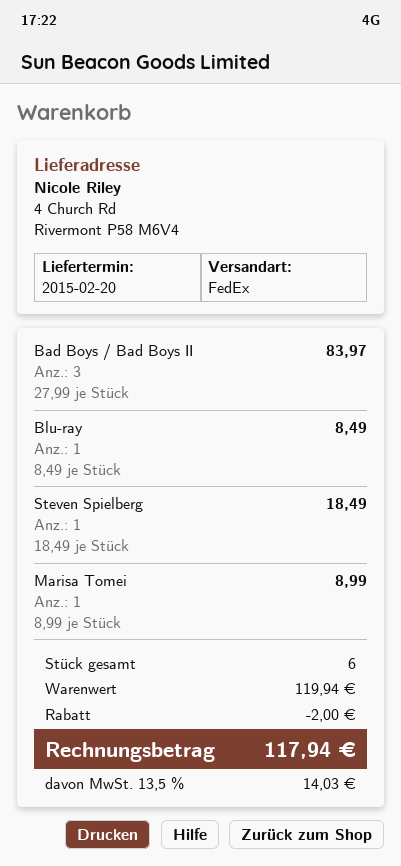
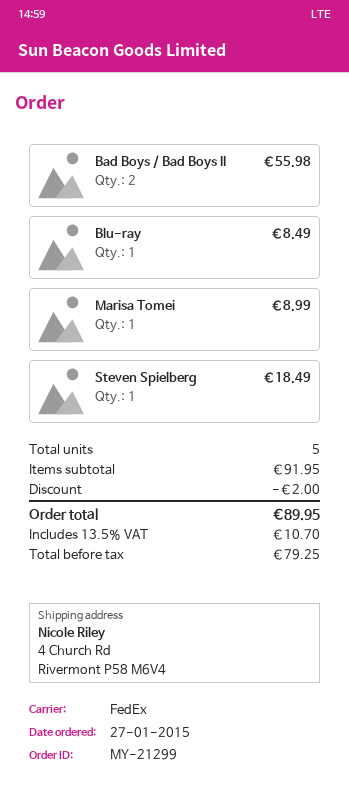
Bad Boys / Bad Boys II: 3 for 83.97 -> 2 for 55.98
total quantity: 6 -> 5
subtotal: 119.94 -> 91.95
tax: 13.5% = 14.03 -> 13.5% = 10.70
total: 117.94 -> 89.95

